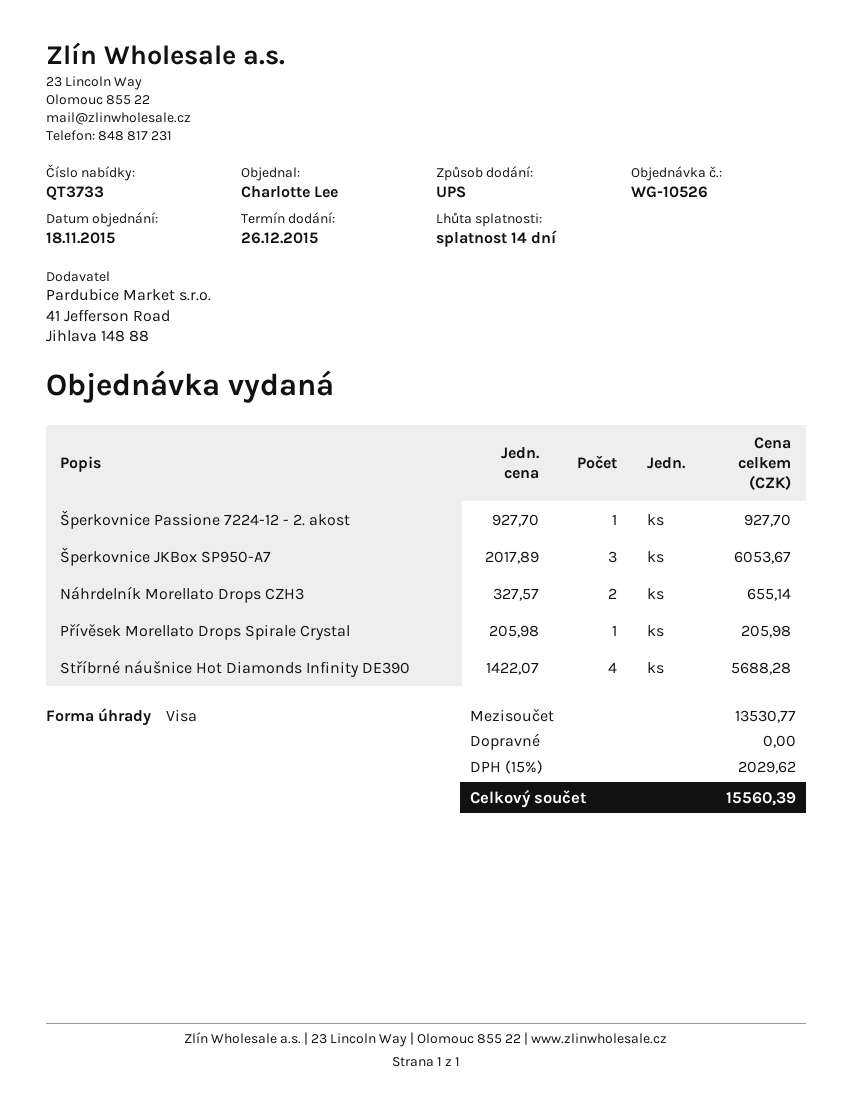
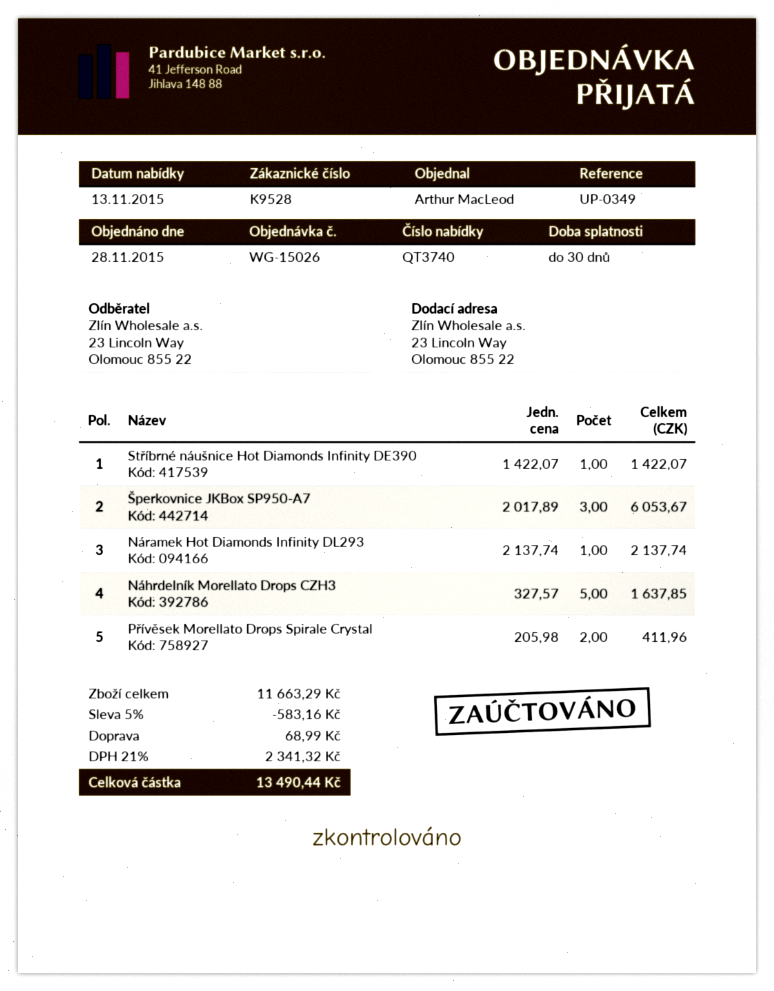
quote number: QT3733 -> QT3740
order number: WG-10526 -> WG-15026
order date: 2015-11-18 -> 2015-11-28
payment terms: 14 days -> 30 days
ordered by: Charlotte Lee -> Arthur MacLeod
Šperkovnice Passione 7224-12 - 2. akost: 1 x 927.70 = 927.70 -> none
Náhrdelník Morellato Drops CZH3: 2 x 327.57 = 655.14 -> 5 x 327.57 = 1637.85
Přívěsek Morellato Drops Spirale Crystal: 1 x 205.98 = 205.98 -> 2 x 205.98 = 411.96
Stříbrné náušnice Hot Diamonds Infinity DE390: 4 x 1422.07 = 5688.28 -> 1 x 1422.07 = 1422.07
Náramek Hot Diamonds Infinity DL293: none -> 1 x 2137.74 = 2137.74
subtotal: 13530.77 -> 11663.29
discount: none -> 5% = 583.16
shipping: 0.00 -> 68.99
tax: 15% = 2029.62 -> 21% = 2341.32
total: 15560.39 -> 13490.44

